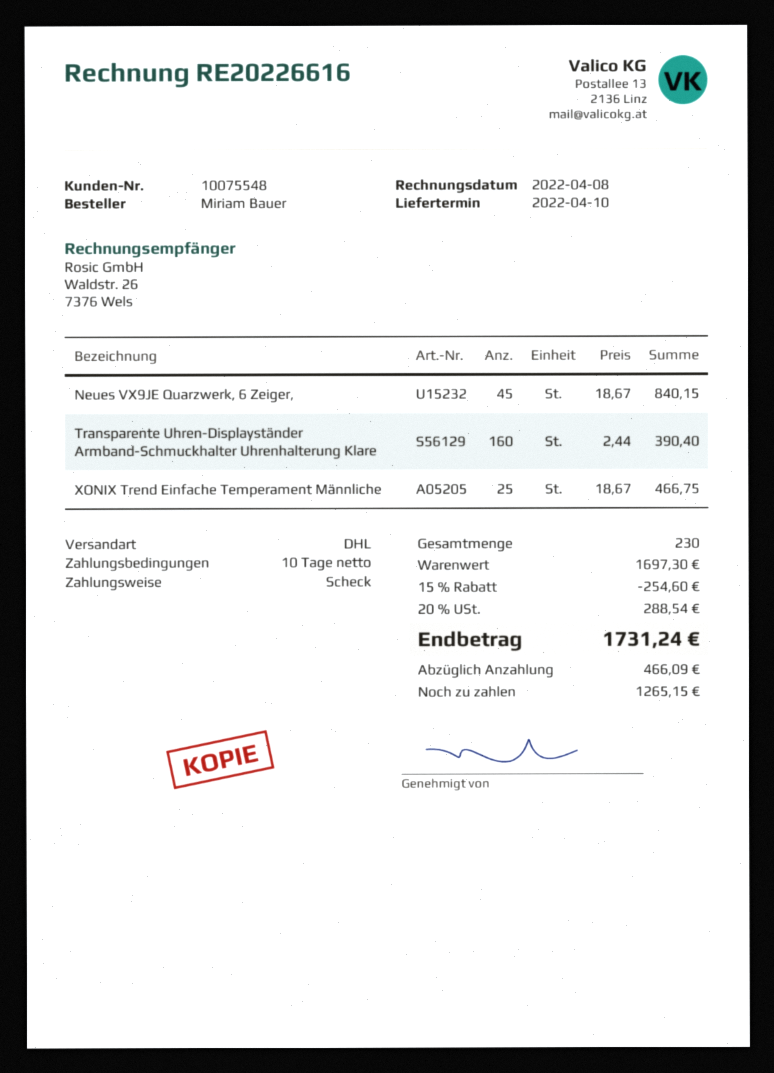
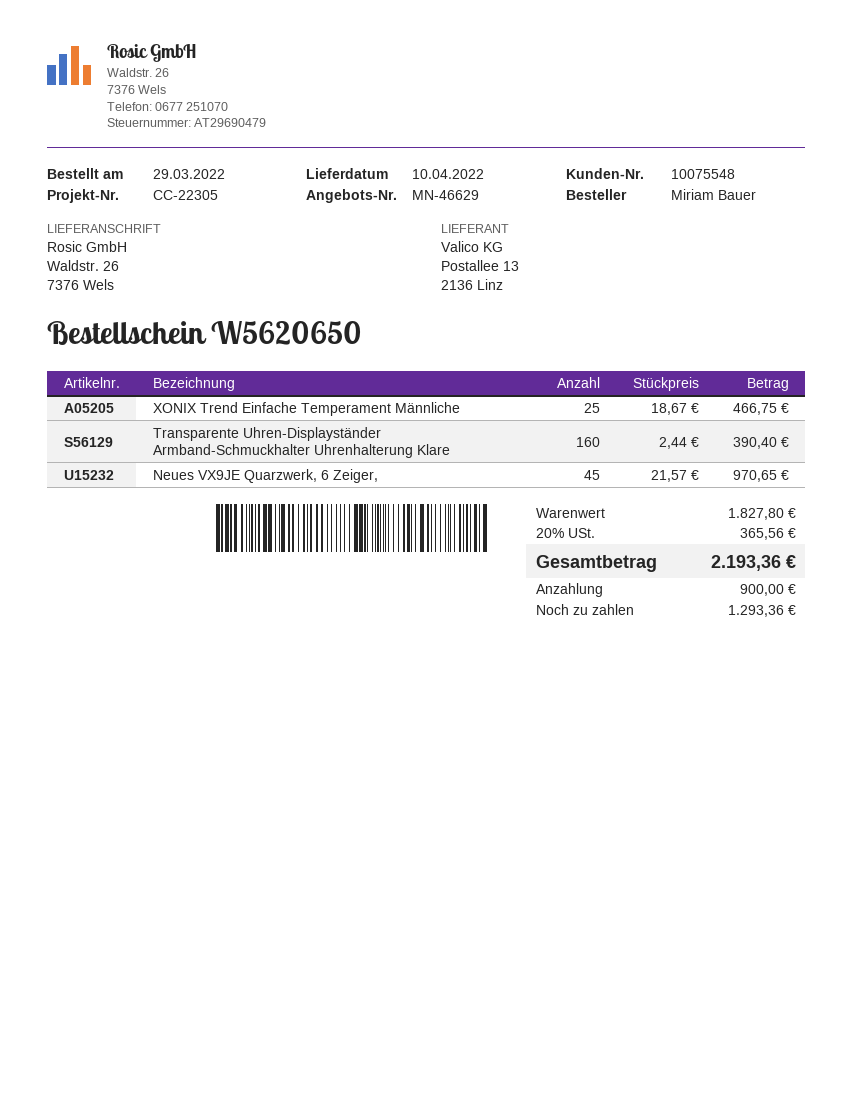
Neues VX9JE Quarzwerk, 6 Zeiger,: 45 x 18.67 = 840.15 -> 45 x 21.57 = 970.65
subtotal: 1697.30 -> 1827.80
discount: 15% = 254.60 -> none
tax: 20% = 288.54 -> 20% = 365.56
total: 1731.24 -> 2193.36
deposit: 466.09 -> 900.00
balance: 1265.15 -> 1293.36

